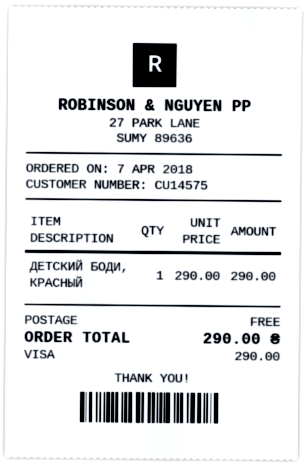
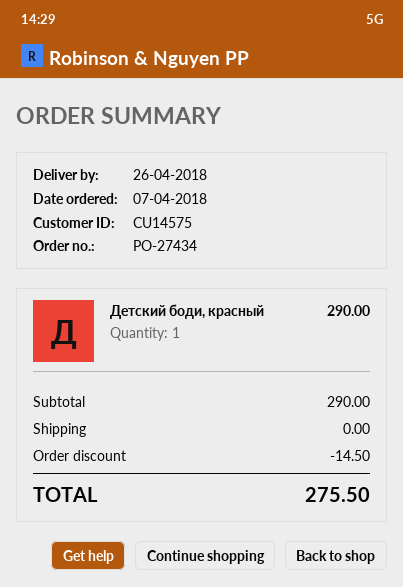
discount: none -> 14.50
total: 290.00 -> 275.50

